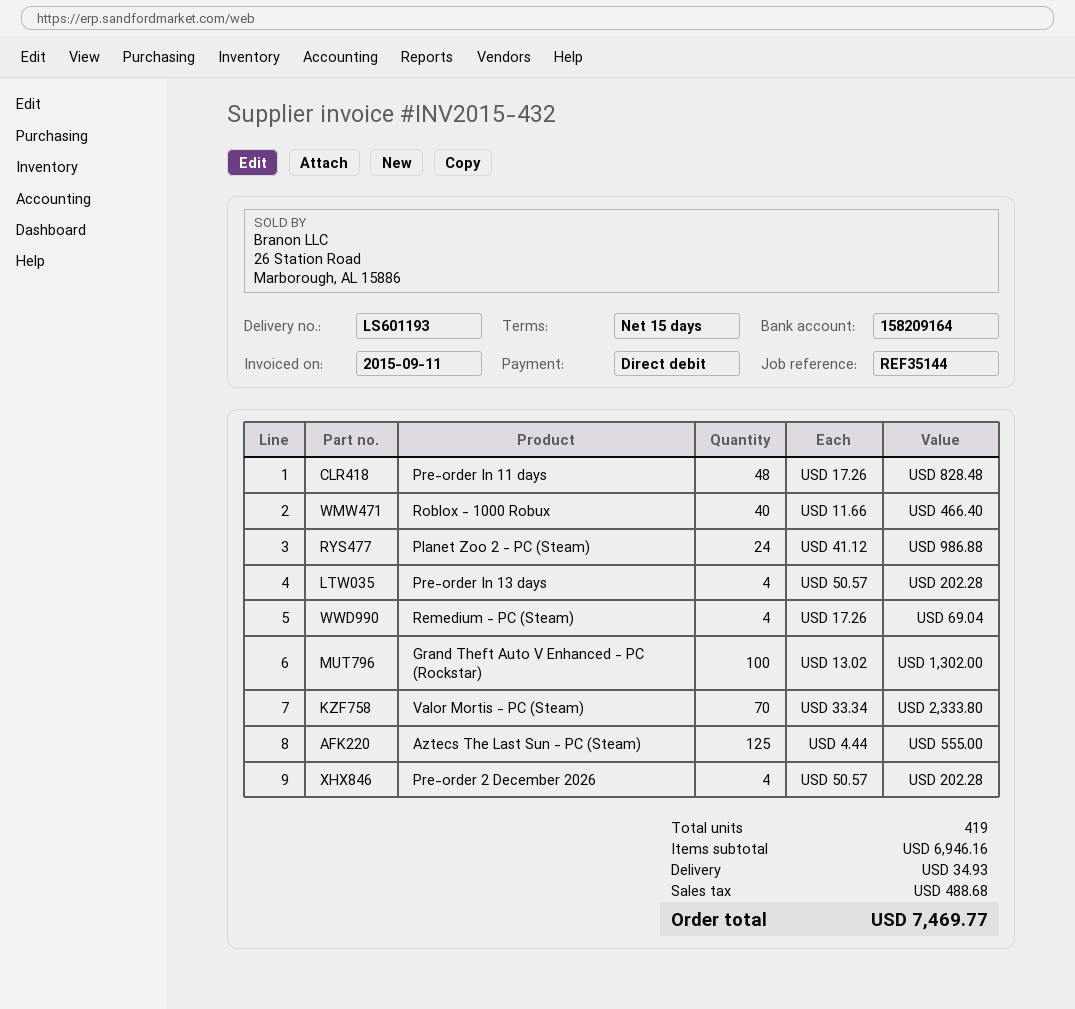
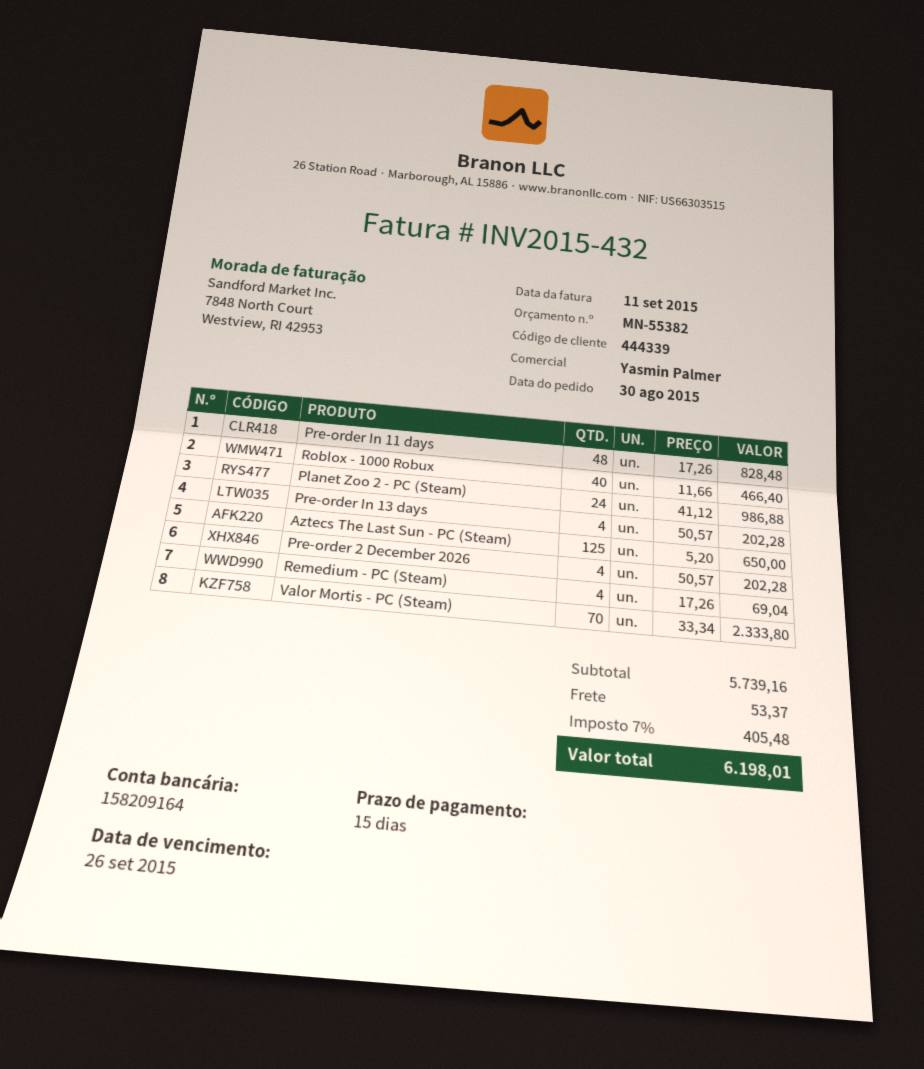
Grand Theft Auto V Enhanced - PC (Rockstar): 100 x 13.02 = 1302.00 -> none
Aztecs The Last Sun - PC (Steam): 125 x 4.44 = 555.00 -> 125 x 5.20 = 650.00
subtotal: 6946.16 -> 5739.16
shipping: 34.93 -> 53.37
tax: 488.68 -> 405.48
total: 7469.77 -> 6198.01

